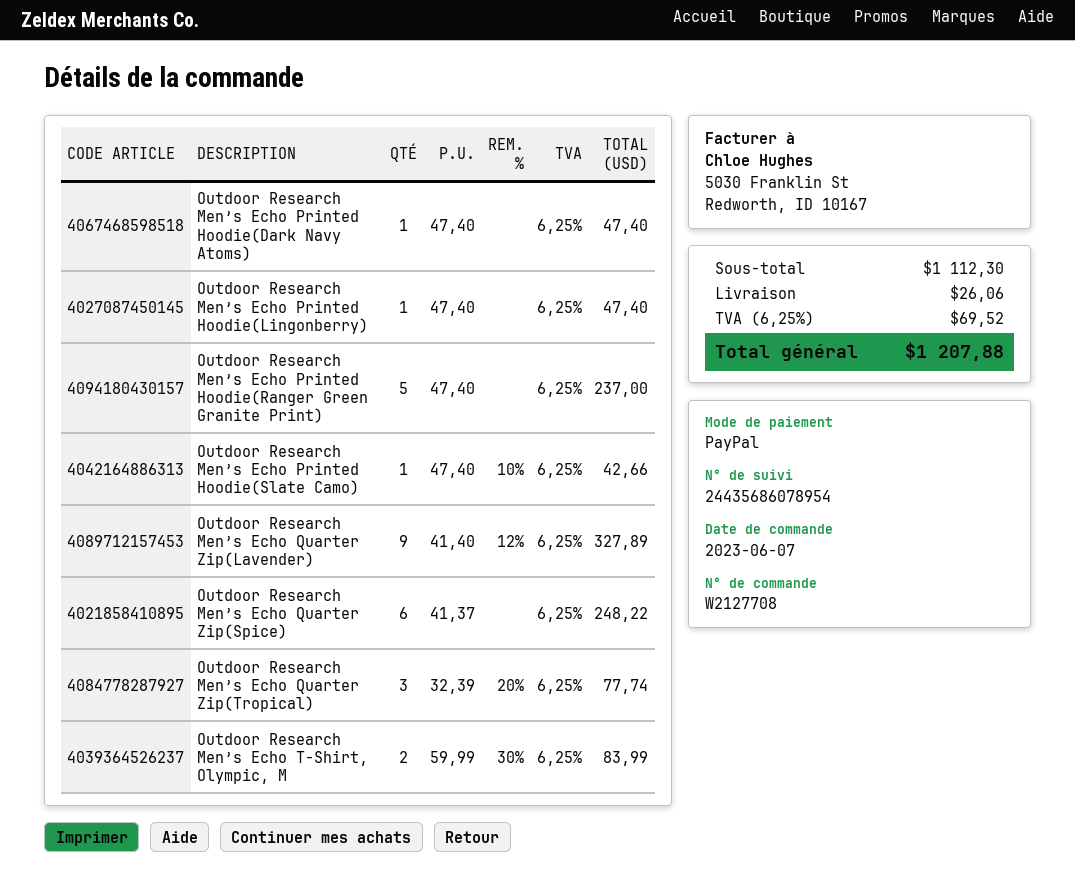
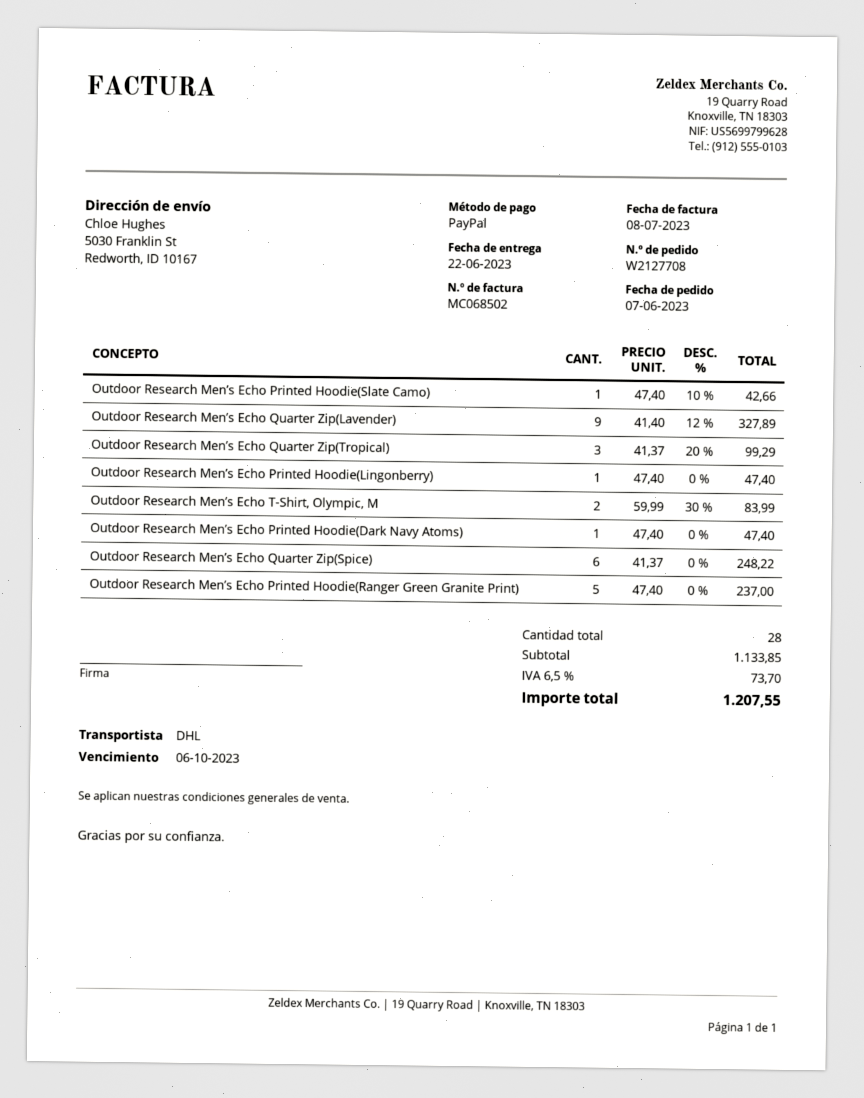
Outdoor Research Men’s Echo Quarter Zip(Tropical): 3 x 32.39 - 20% = 77.74 -> 3 x 41.37 - 20% = 99.29
subtotal: 1112.30 -> 1133.85
shipping: 26.06 -> none
tax: 6.25% = 69.52 -> 6.5% = 73.70
total: 1207.88 -> 1207.55

